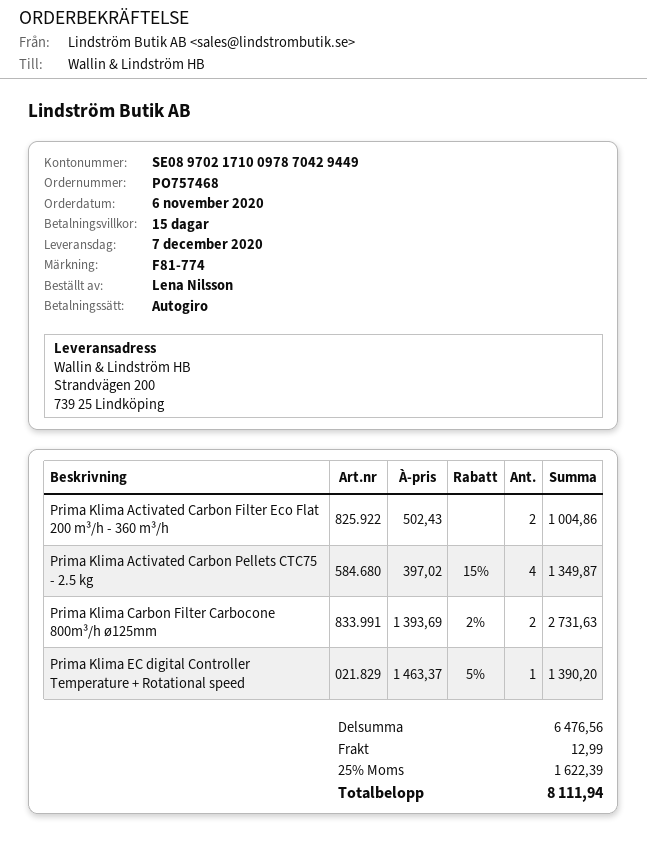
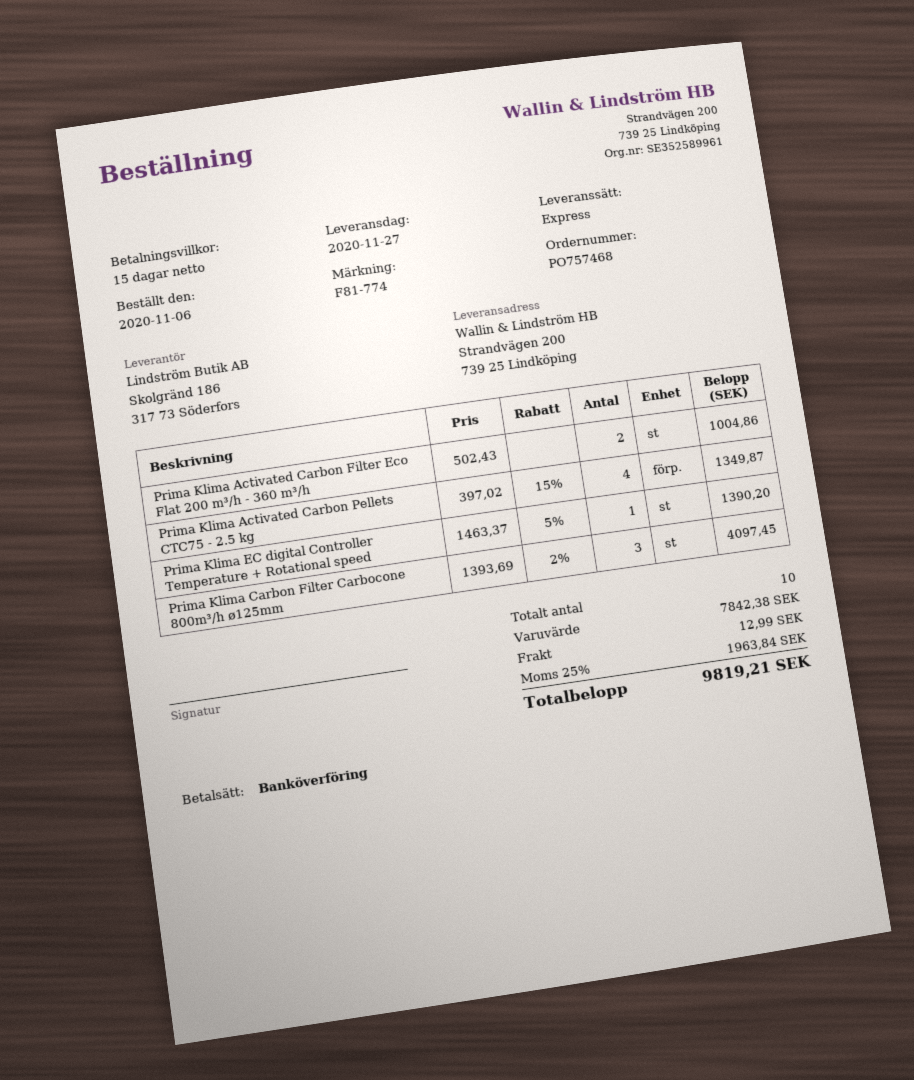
delivery date: 2020-12-07 -> 2020-11-27
payment method: direct debit -> bank transfer
Prima Klima Carbon Filter Carbocone 800m³/h ø125mm: 2 x 1393.69 - 2% = 2731.63 -> 3 x 1393.69 - 2% = 4097.45
subtotal: 6476.56 -> 7842.38
tax: 25% = 1622.39 -> 25% = 1963.84
total: 8111.94 -> 9819.21

